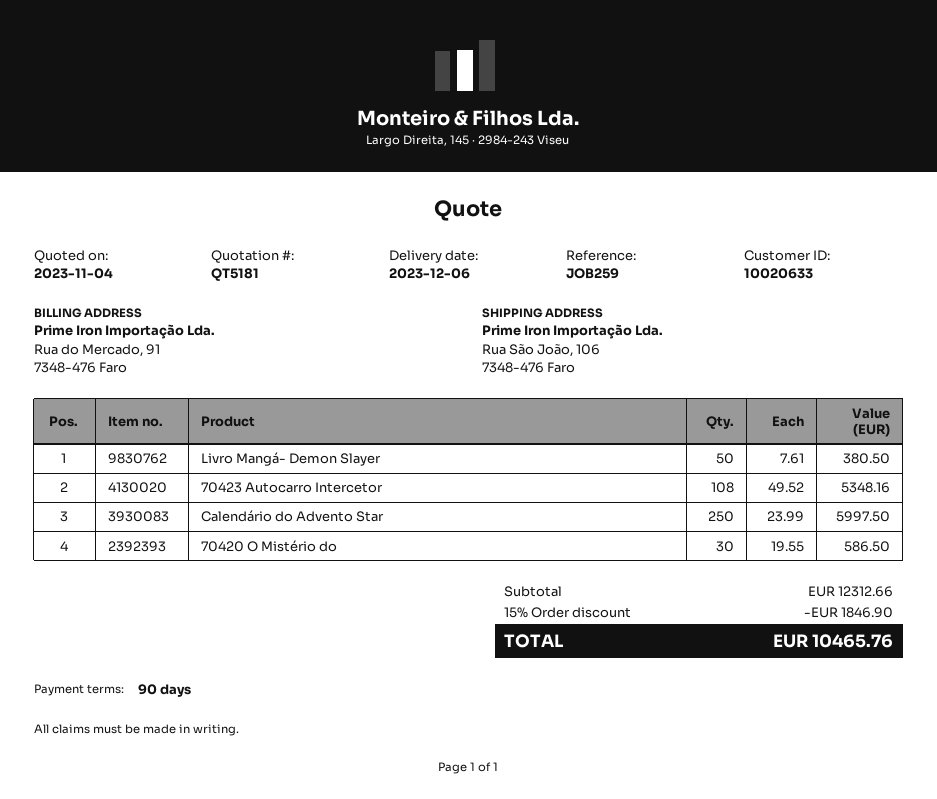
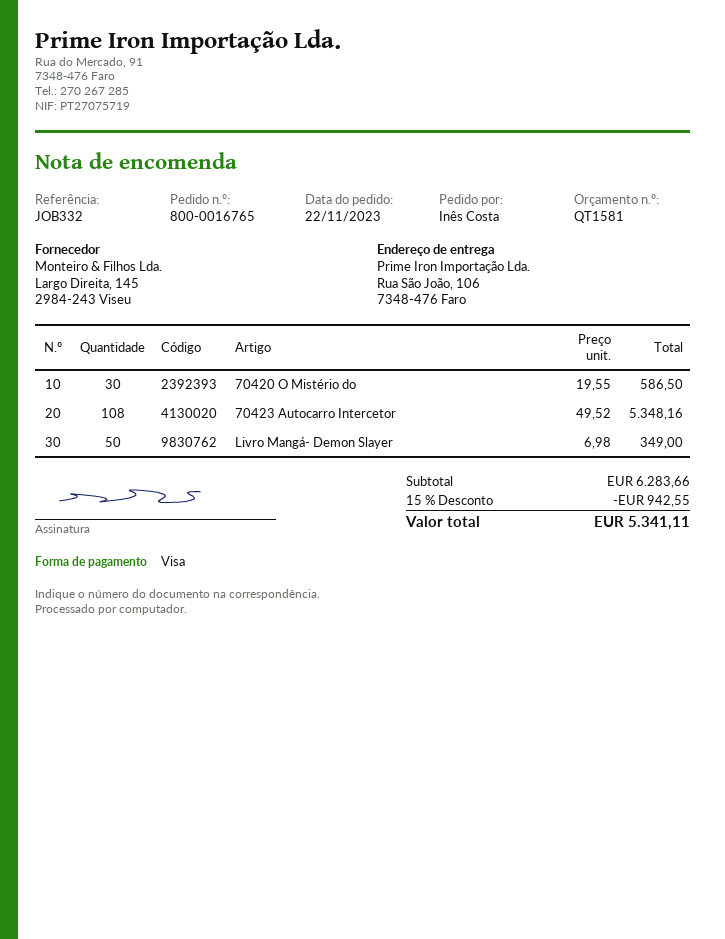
quote number: QT5181 -> QT1581
reference: JOB259 -> JOB332
Livro Mangá- Demon Slayer: 50 x 7.61 = 380.50 -> 50 x 6.98 = 349.00
Calendário do Advento Star: 250 x 23.99 = 5997.50 -> none
subtotal: 12312.66 -> 6283.66
discount: 15% = 1846.90 -> 15% = 942.55
total: 10465.76 -> 5341.11

